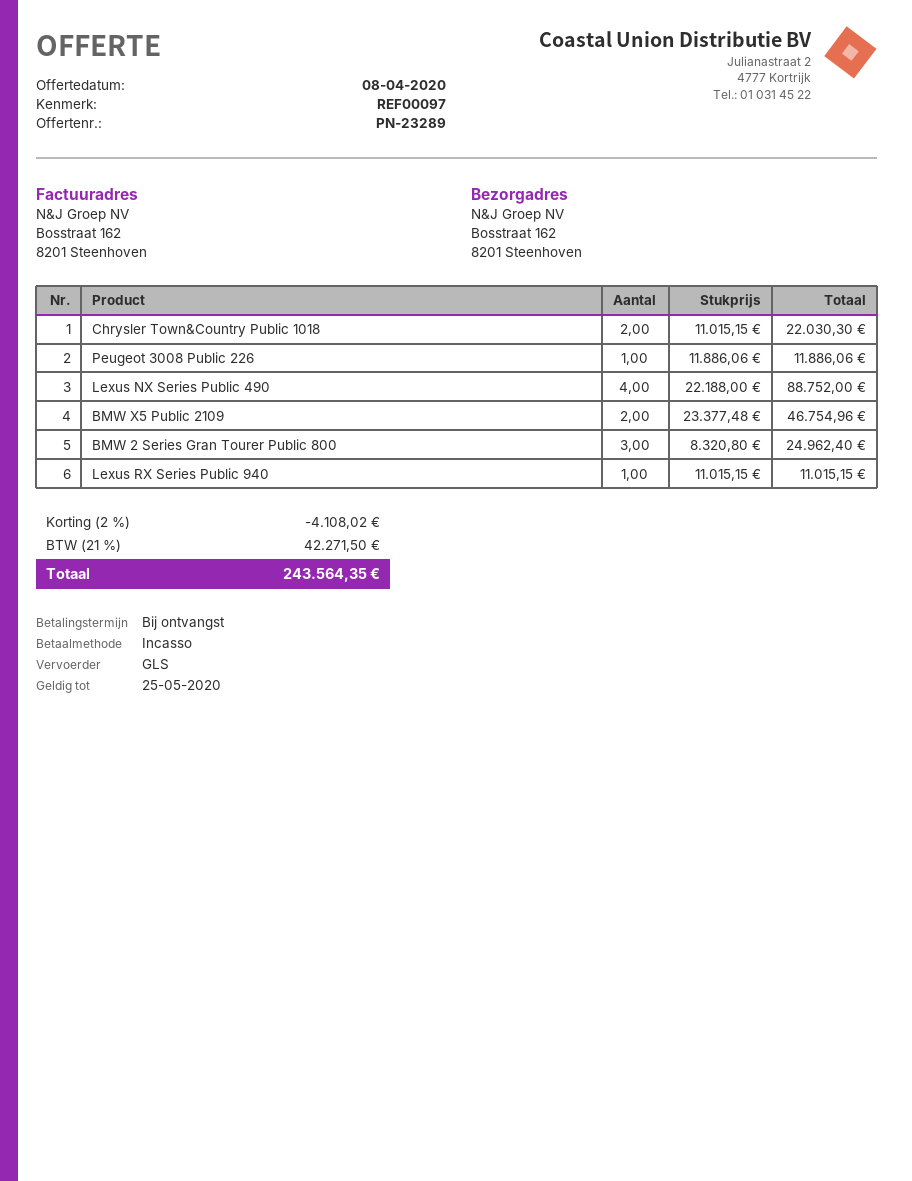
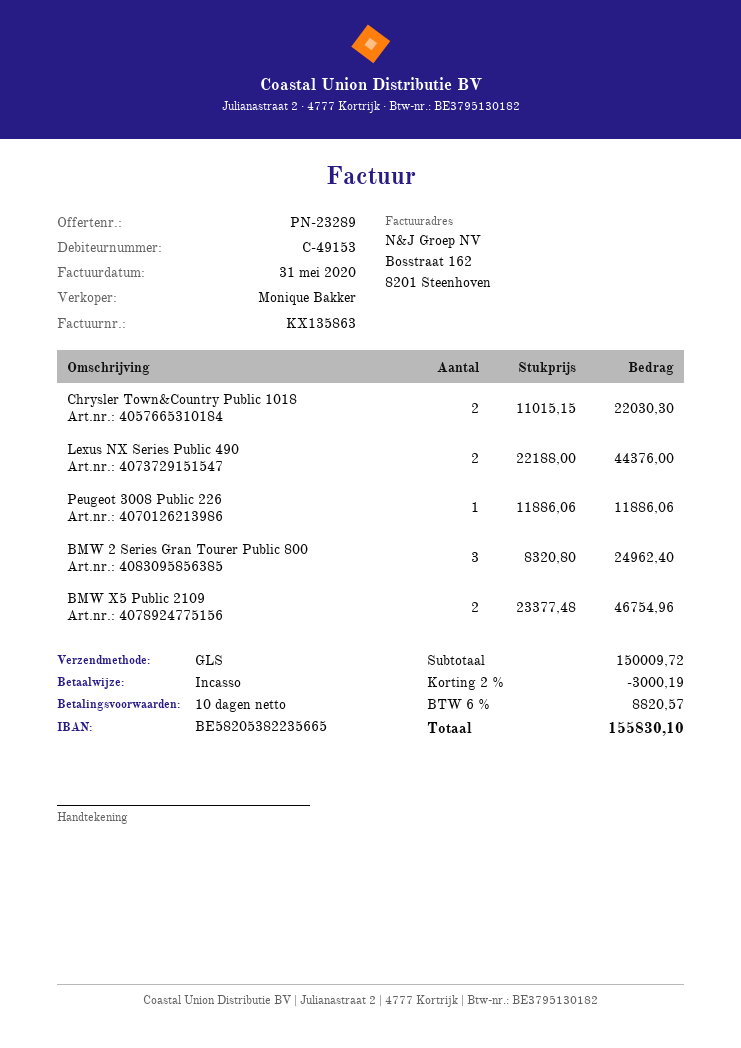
payment terms: on receipt -> 10 days
Lexus NX Series Public 490: 4 x 22188.00 = 88752.00 -> 2 x 22188.00 = 44376.00
Lexus RX Series Public 940: 1 x 11015.15 = 11015.15 -> none
discount: 2% = 4108.02 -> 2% = 3000.19
tax: 21% = 42271.50 -> 6% = 8820.57
total: 243564.35 -> 155830.10

